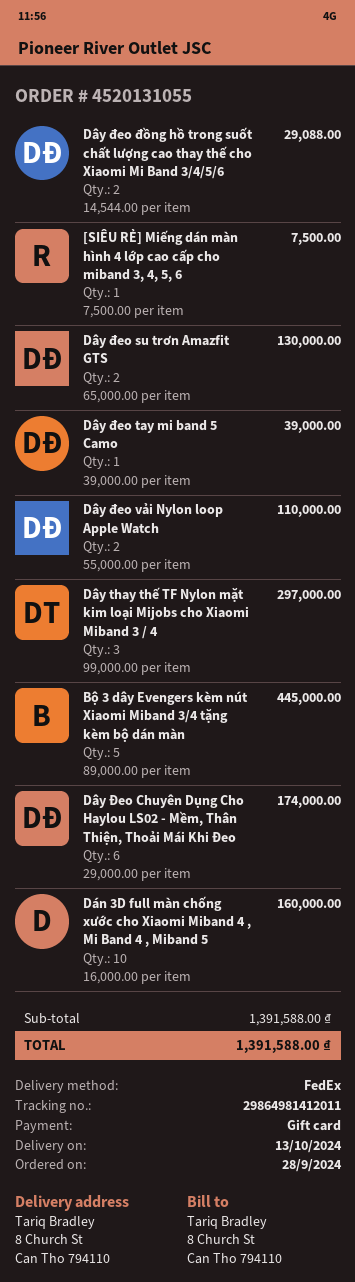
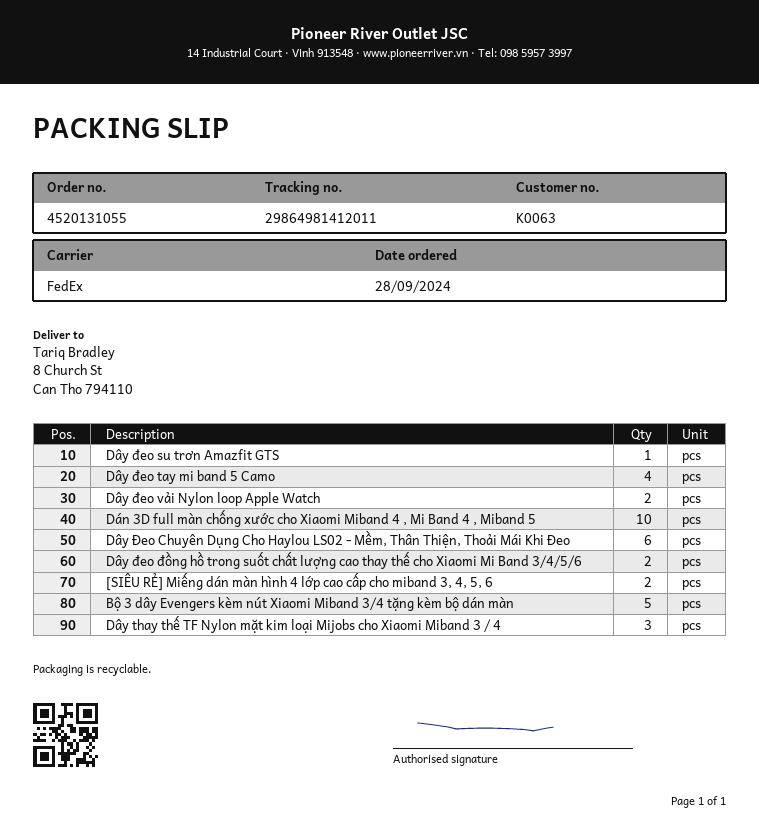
[SIÊU RẺ] Miếng dán màn hình 4 lớp cao cấp cho miband 3, 4, 5, 6: 1 -> 2
Dây đeo su trơn Amazfit GTS: 2 -> 1
Dây đeo tay mi band 5 Camo: 1 -> 4

